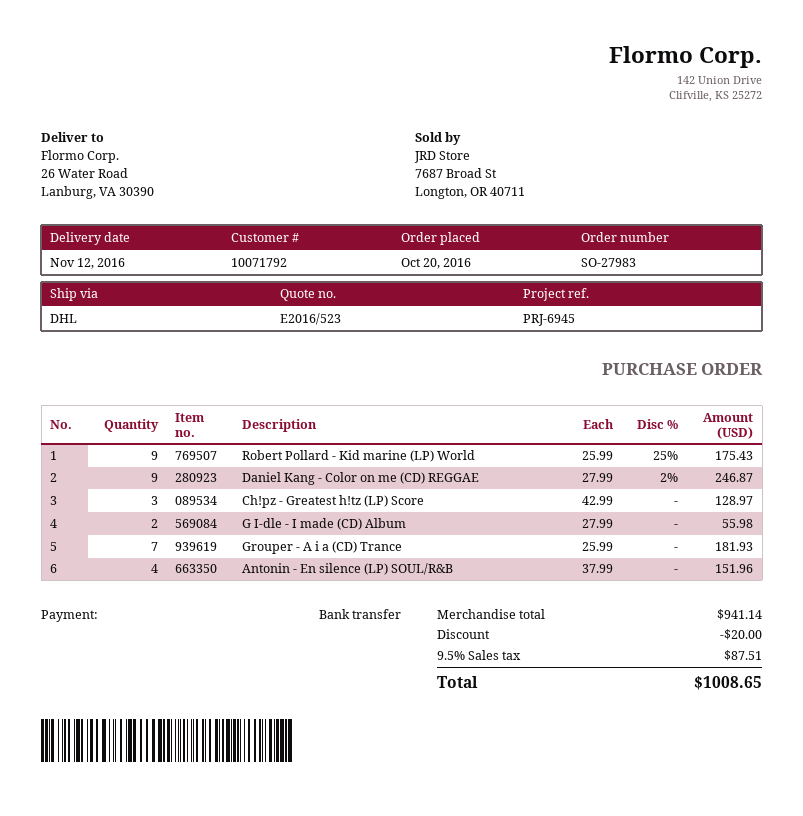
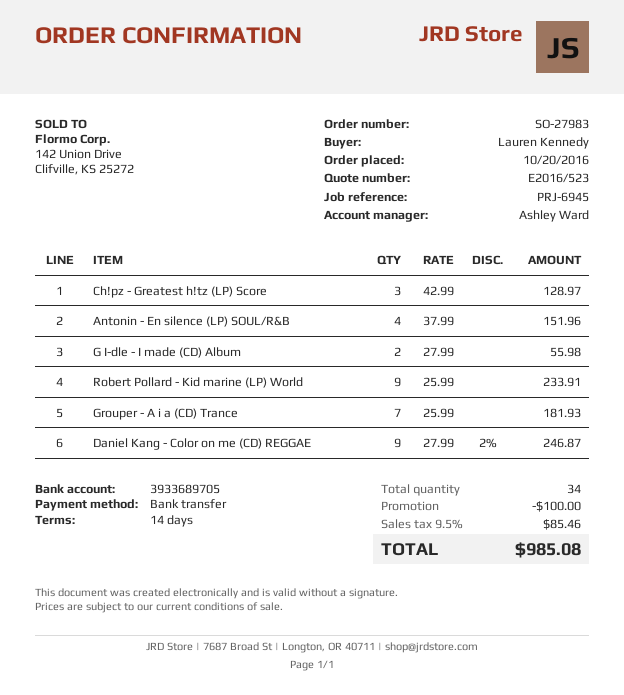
Robert Pollard - Kid marine (LP) World: 9 x 25.99 - 25% = 175.43 -> 9 x 25.99 = 233.91
discount: 20.00 -> 100.00
tax: 9.5% = 87.51 -> 9.5% = 85.46
total: 1008.65 -> 985.08

